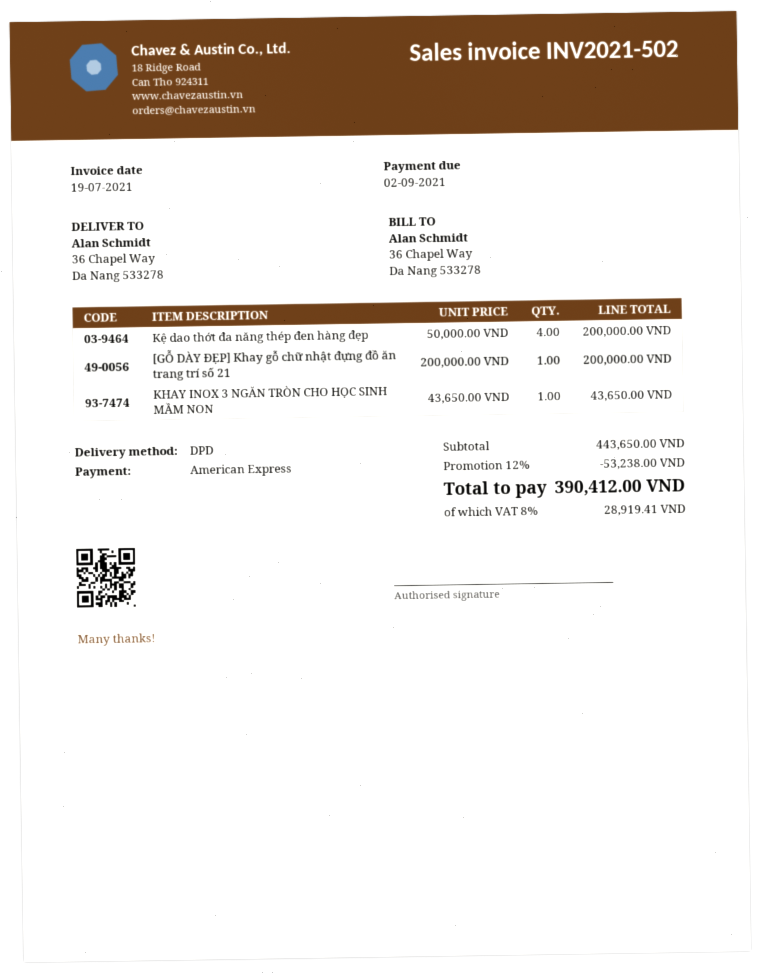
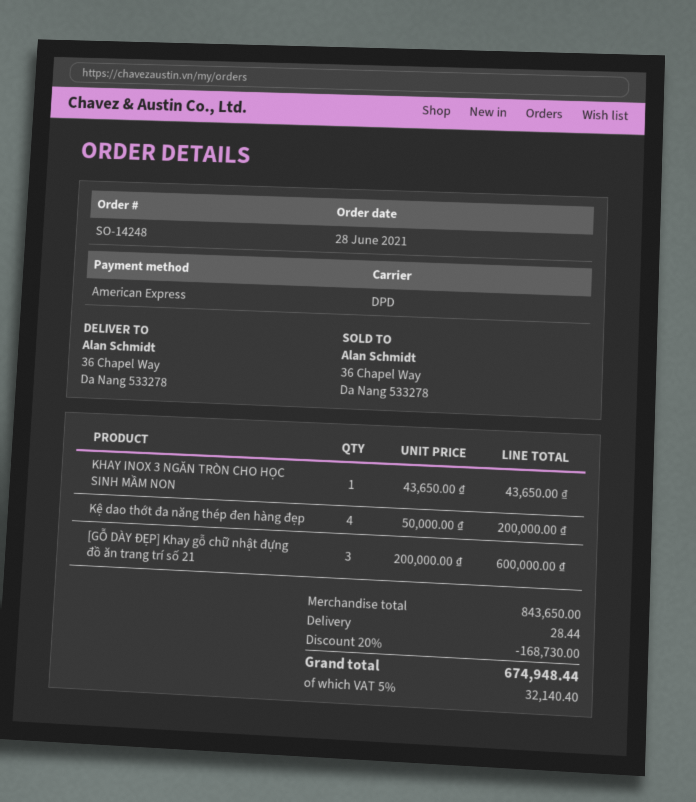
[GỖ DÀY ĐẸP] Khay gỗ chữ nhật đựng đồ ăn trang trí số 21: 1 x 200000.00 = 200000.00 -> 3 x 200000.00 = 600000.00
subtotal: 443650.00 -> 843650.00
discount: 12% = 53238.00 -> 20% = 168730.00
shipping: none -> 28.44
tax: 8% = 28919.41 -> 5% = 32140.40
total: 390412.00 -> 674948.44

